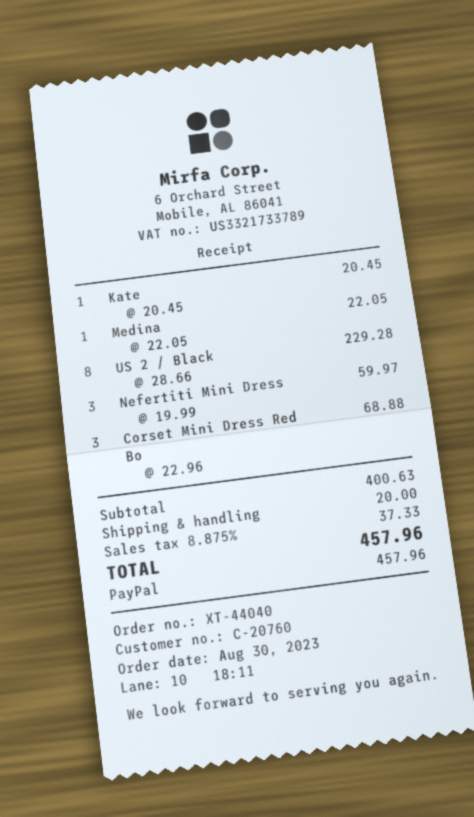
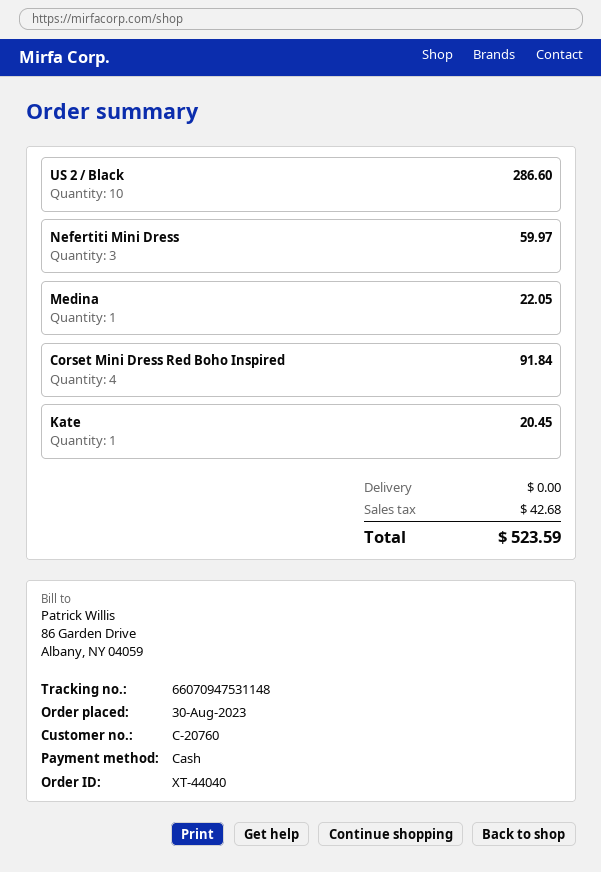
payment method: PayPal -> cash
US 2 / Black: 8 for 229.28 -> 10 for 286.60
Corset Mini Dress Red Bo: 3 for 68.88 -> 4 for 91.84
shipping: 20.00 -> 0.00
tax: 37.33 -> 42.68
total: 457.96 -> 523.59

